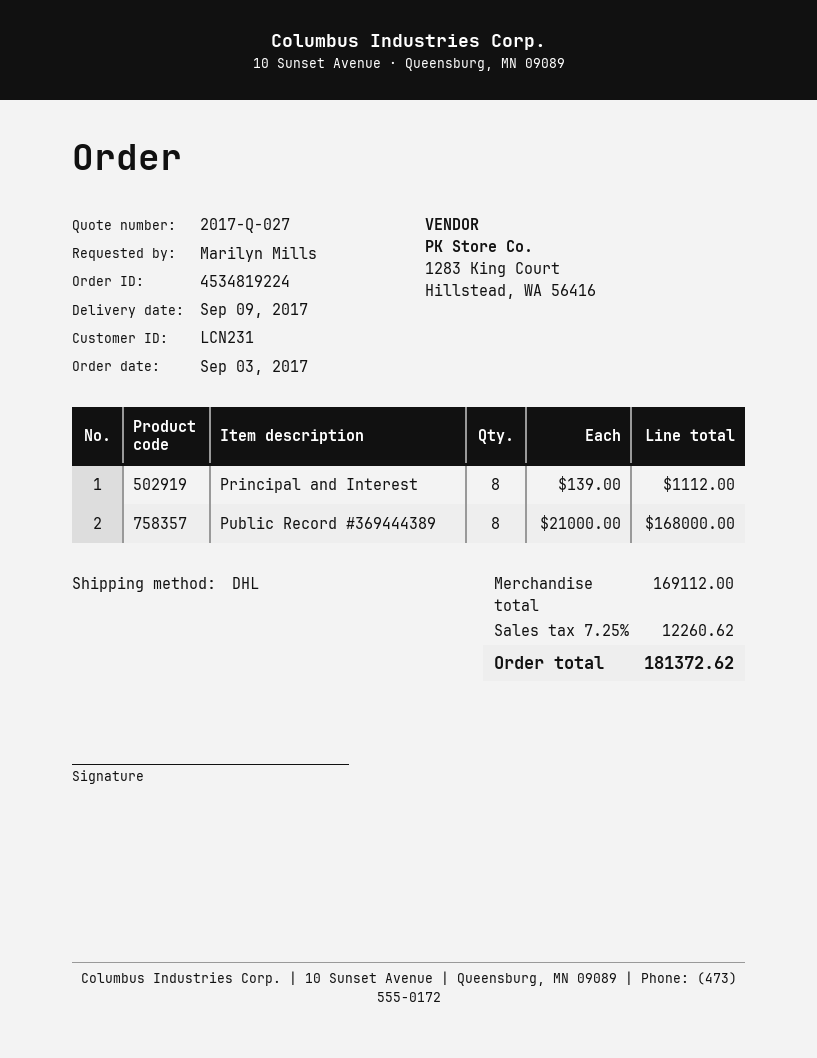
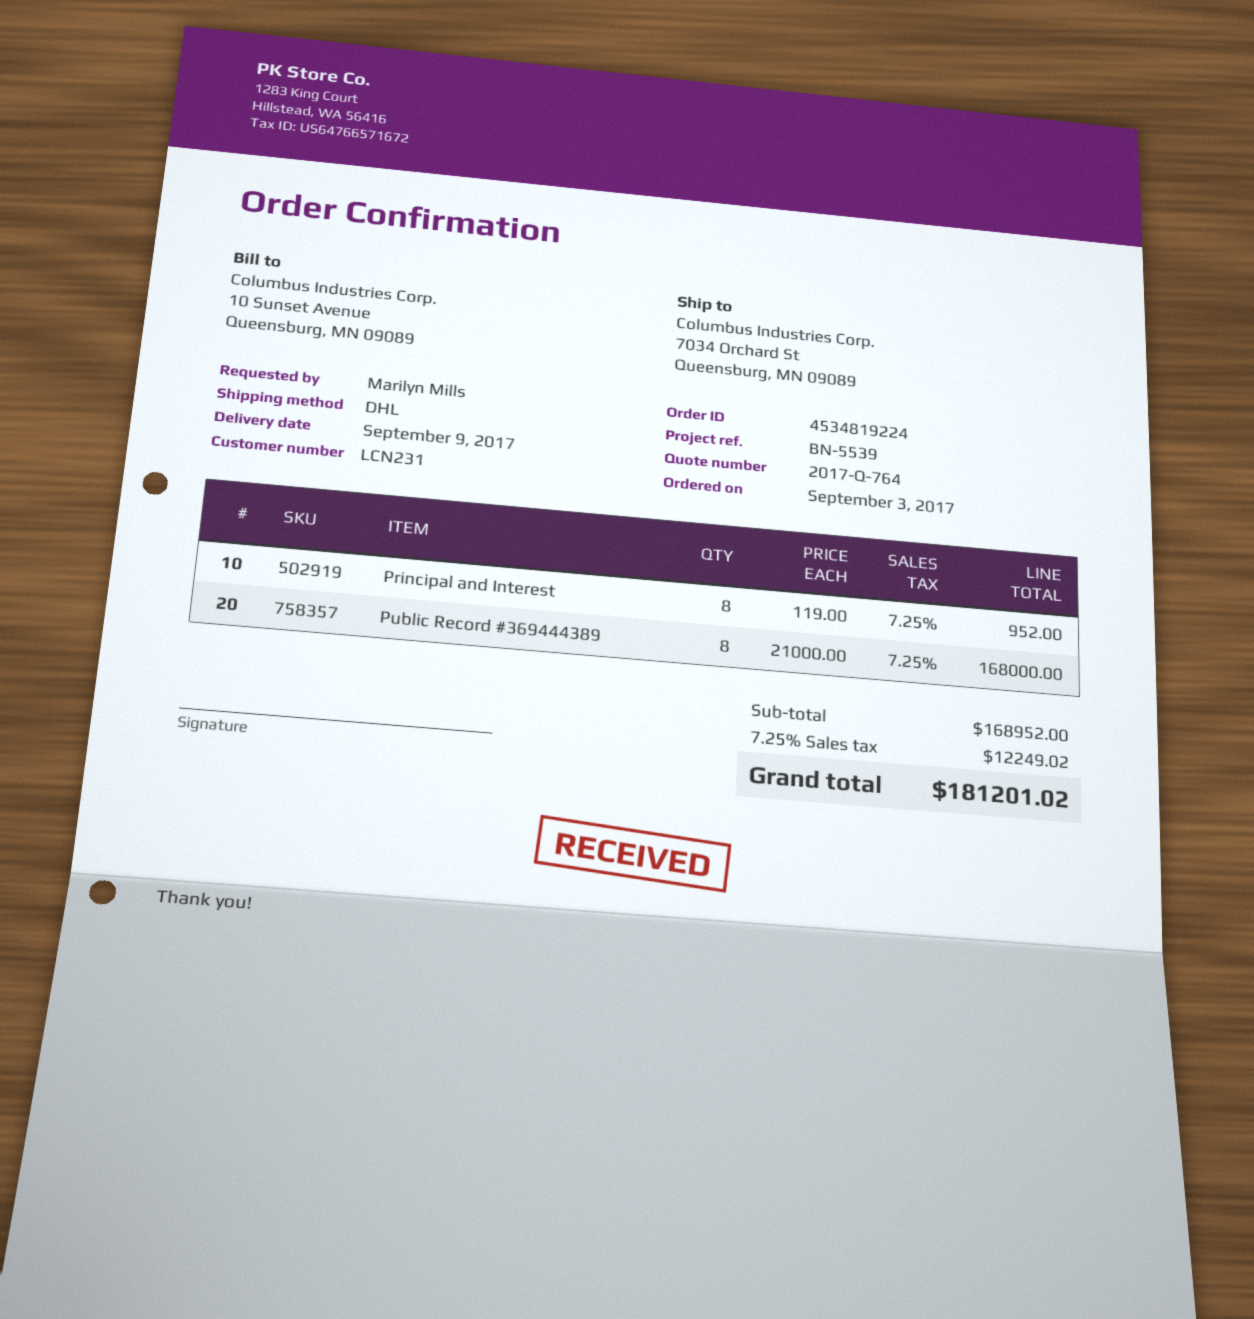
quote number: 2017-Q-027 -> 2017-Q-764
Principal and Interest: 8 x 139.00 = 1112.00 -> 8 x 119.00 = 952.00
subtotal: 169112.00 -> 168952.00
tax: 7.25% = 12260.62 -> 7.25% = 12249.02
total: 181372.62 -> 181201.02

